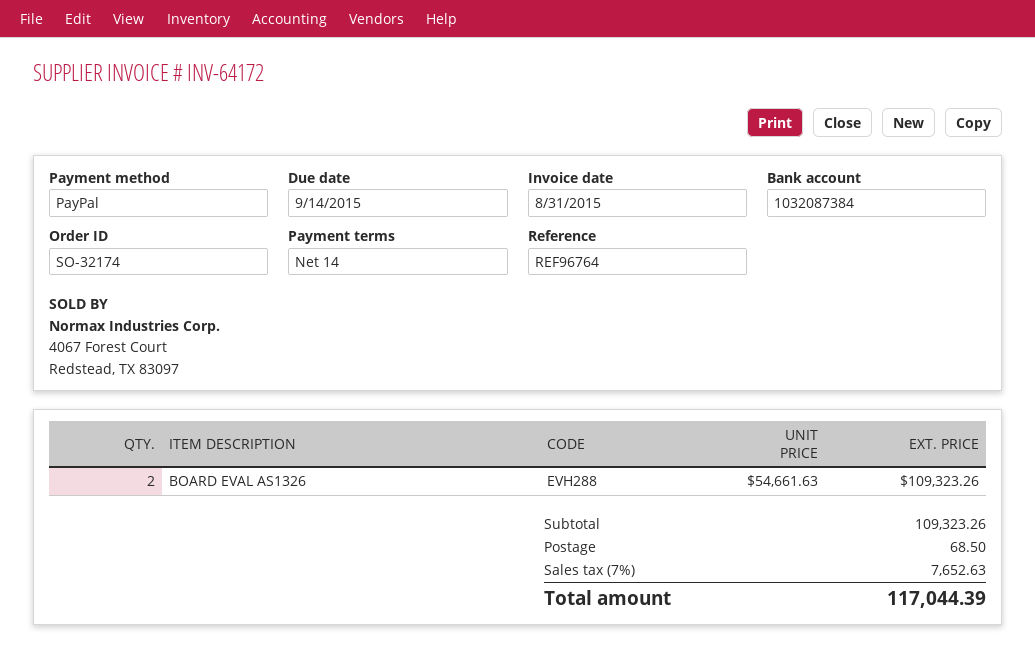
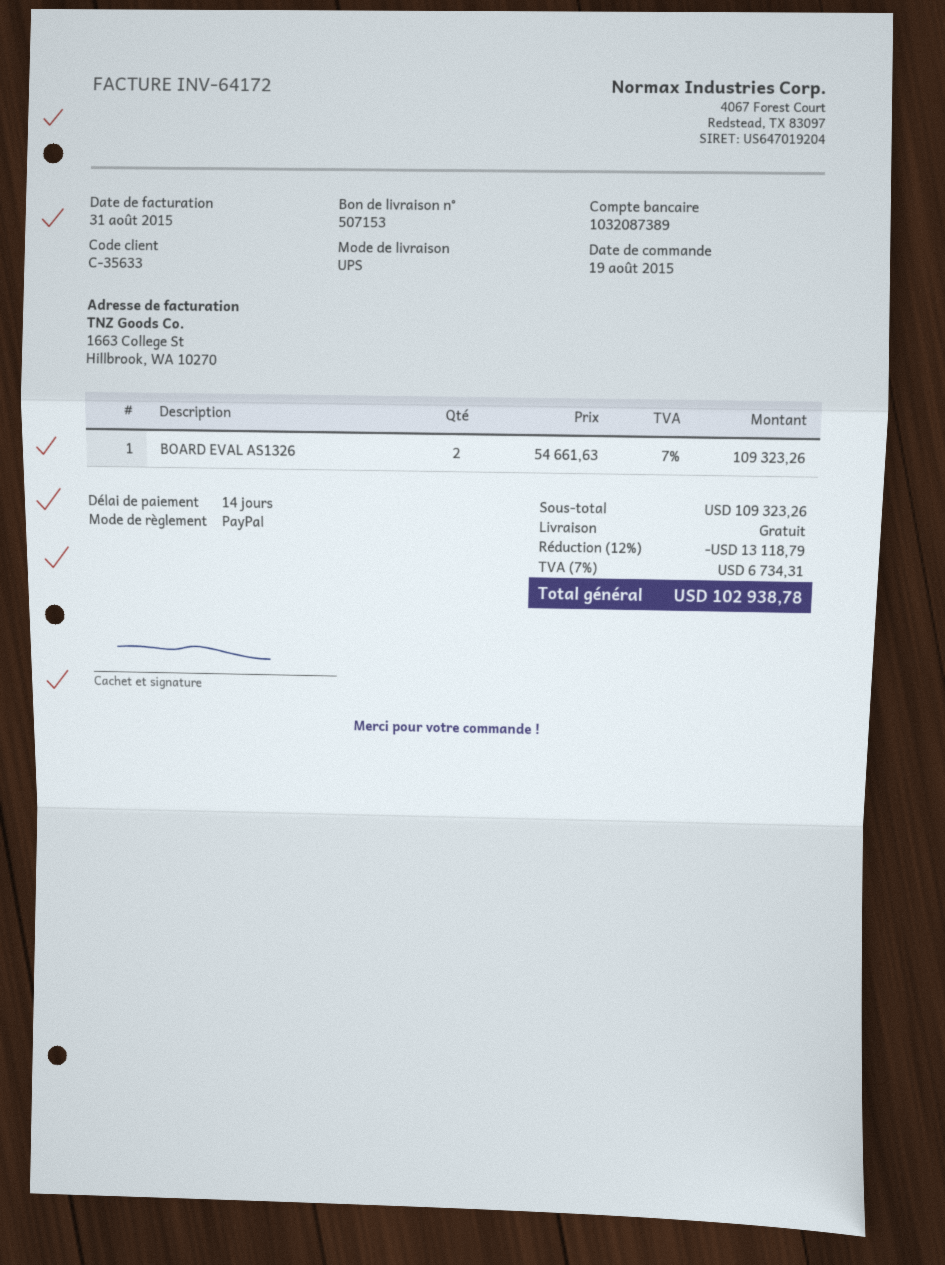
bank account: 1032087384 -> 1032087389
discount: none -> 12% = 13118.79
shipping: 68.50 -> 0.00
tax: 7% = 7652.63 -> 7% = 6734.31
total: 117044.39 -> 102938.78

